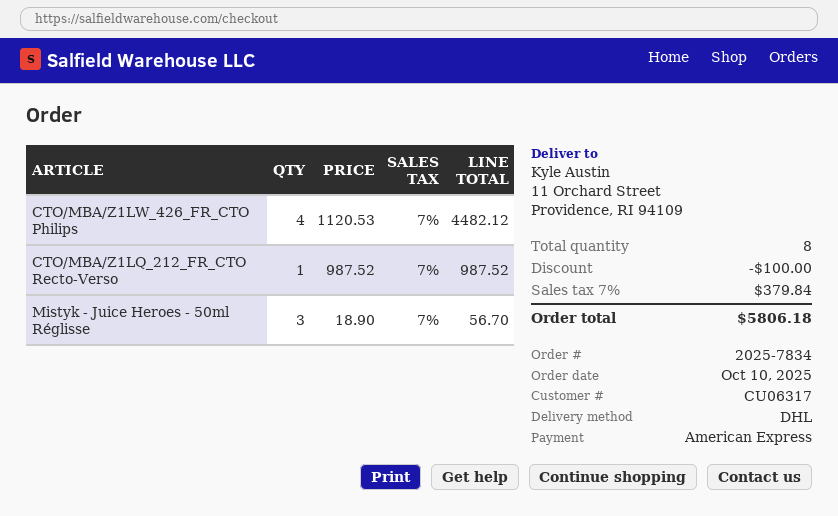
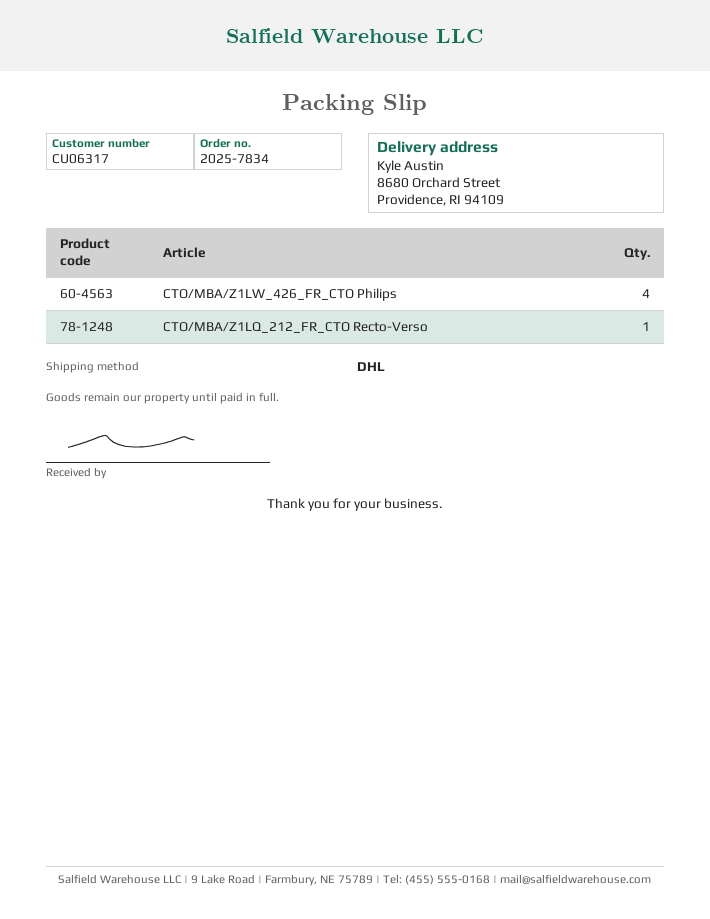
ship to: 11 Orchard Street, Providence, RI 94109 -> 8680 Orchard Street, Providence, RI 94109
Mistyk - Juice Heroes - 50ml Réglisse: 3 -> none

